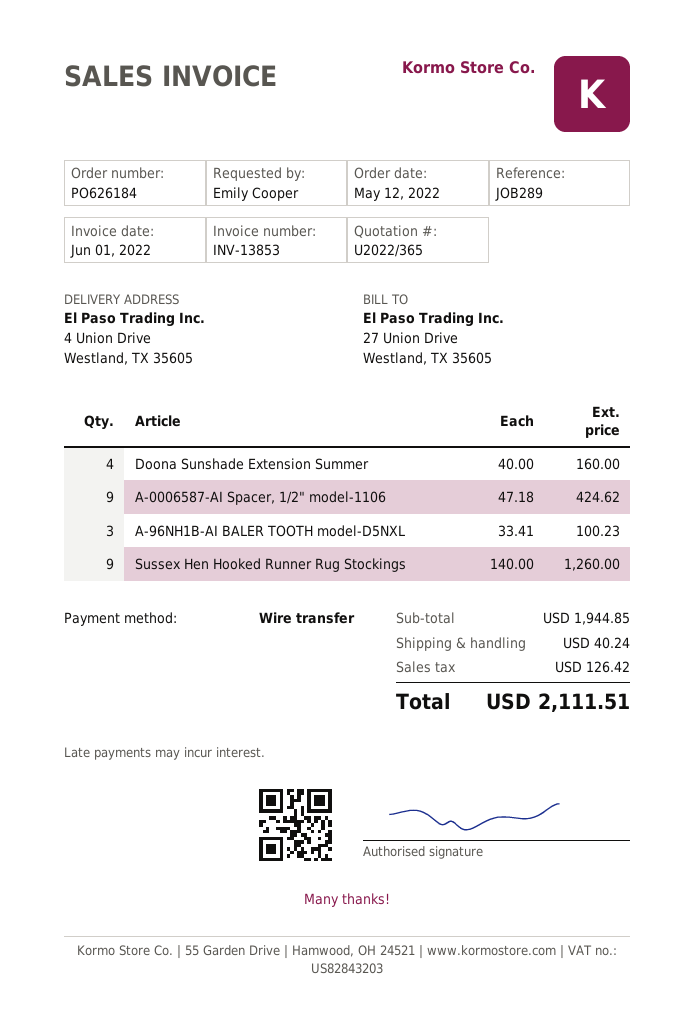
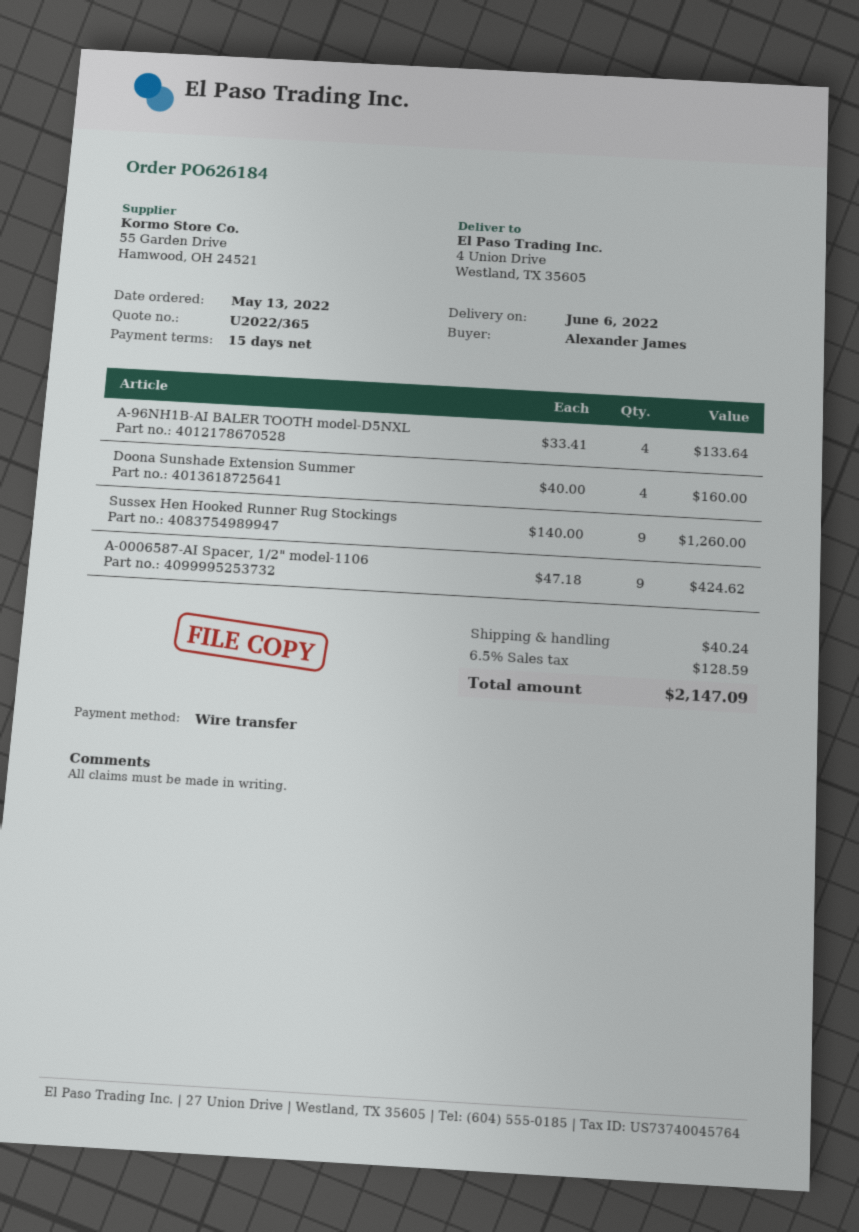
order date: 2022-05-12 -> 2022-05-13
ordered by: Emily Cooper -> Alexander James
A-96NH1B-AI BALER TOOTH model-D5NXL: 3 x 33.41 = 100.23 -> 4 x 33.41 = 133.64
tax: 126.42 -> 128.59
total: 2111.51 -> 2147.09

